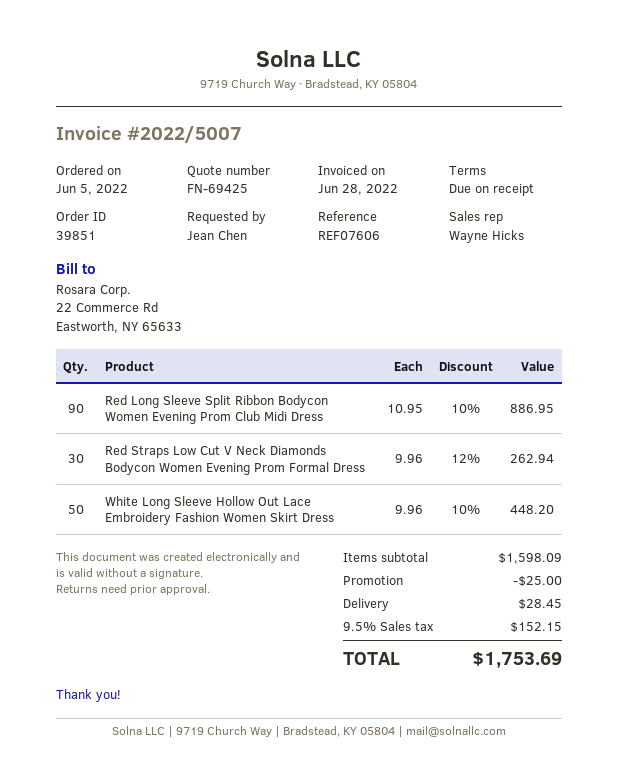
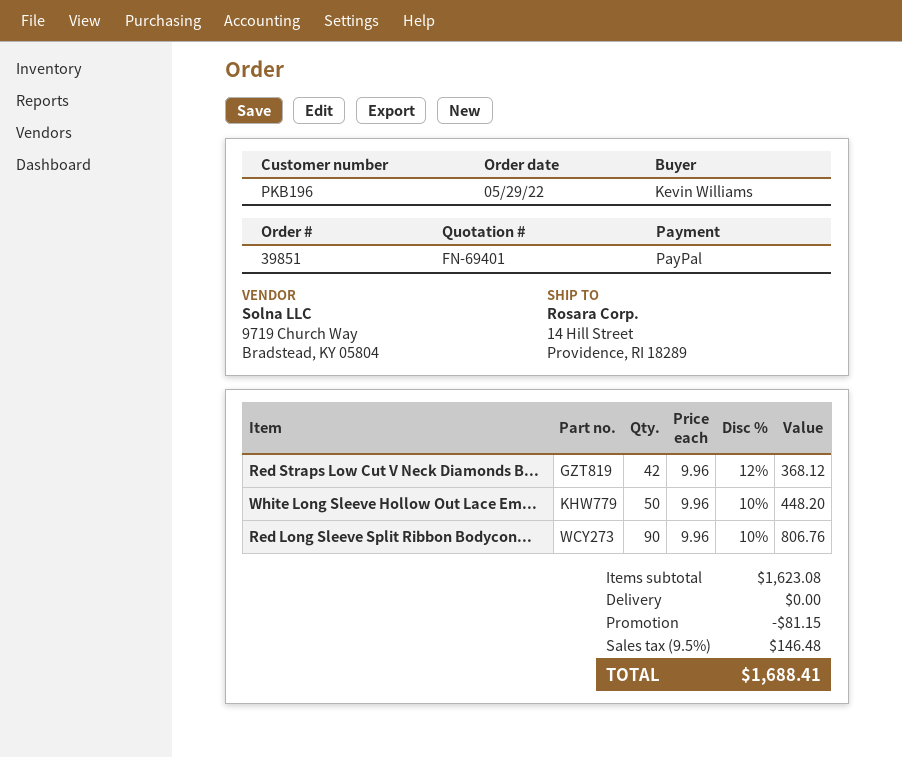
quote number: FN-69425 -> FN-69401
order date: 2022-06-05 -> 2022-05-29
ordered by: Jean Chen -> Kevin Williams
Red Long Sleeve Split Ribbon Bodycon Women Evening Prom Club Midi Dress: 90 x 10.95 - 10% = 886.95 -> 90 x 9.96 - 10% = 806.76
Red Straps Low Cut V Neck Diamonds Bodycon Women Evening Prom Formal Dress: 30 x 9.96 - 12% = 262.94 -> 42 x 9.96 - 12% = 368.12
subtotal: 1598.09 -> 1623.08
discount: 25.00 -> 81.15
shipping: 28.45 -> 0.00
tax: 9.5% = 152.15 -> 9.5% = 146.48
total: 1753.69 -> 1688.41

